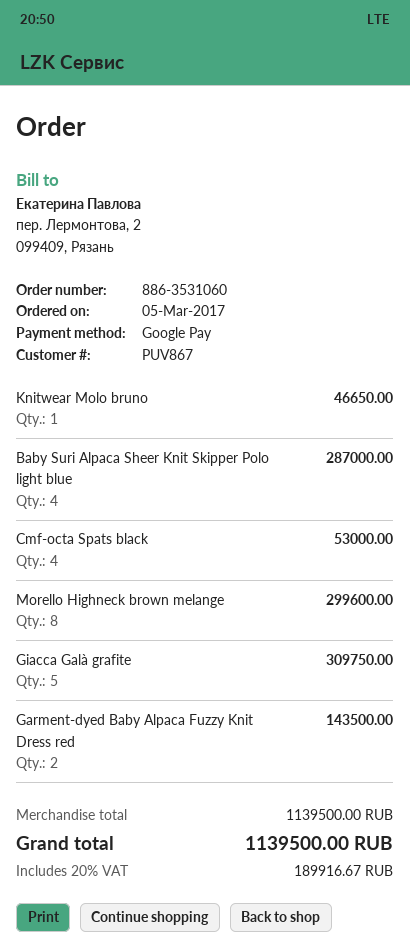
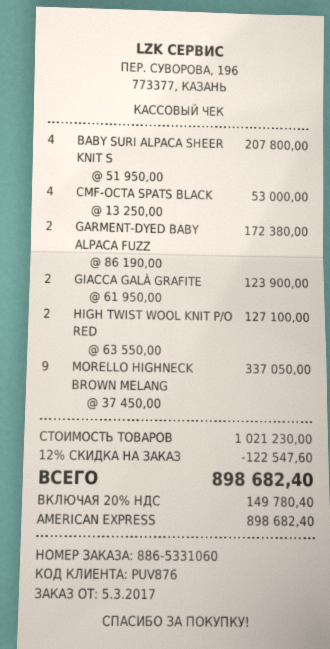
order number: 886-3531060 -> 886-5331060
customer number: PUV867 -> PUV876
payment method: Google Pay -> American Express
Knitwear Molo bruno: 1 for 46650.00 -> none
Baby Suri Alpaca Sheer Knit Skipper Polo light blue: 4 for 287000.00 -> 4 for 207800.00
Morello Highneck brown melange: 8 for 299600.00 -> 9 for 337050.00
Giacca Galà grafite: 5 for 309750.00 -> 2 for 123900.00
Garment-dyed Baby Alpaca Fuzzy Knit Dress red: 2 for 143500.00 -> 2 for 172380.00
HIGH TWIST WOOL KNIT P/O RED: none -> 2 for 127100.00
subtotal: 1139500.00 -> 1021230.00
discount: none -> 12% = 122547.60
tax: 20% = 189916.67 -> 20% = 149780.40
total: 1139500.00 -> 898682.40

